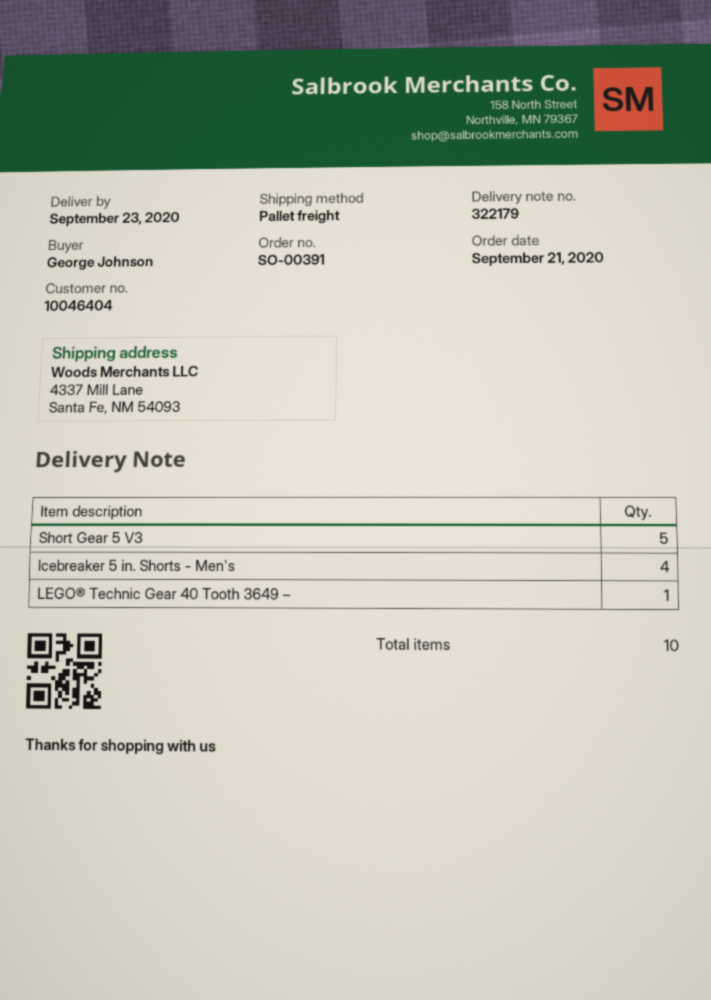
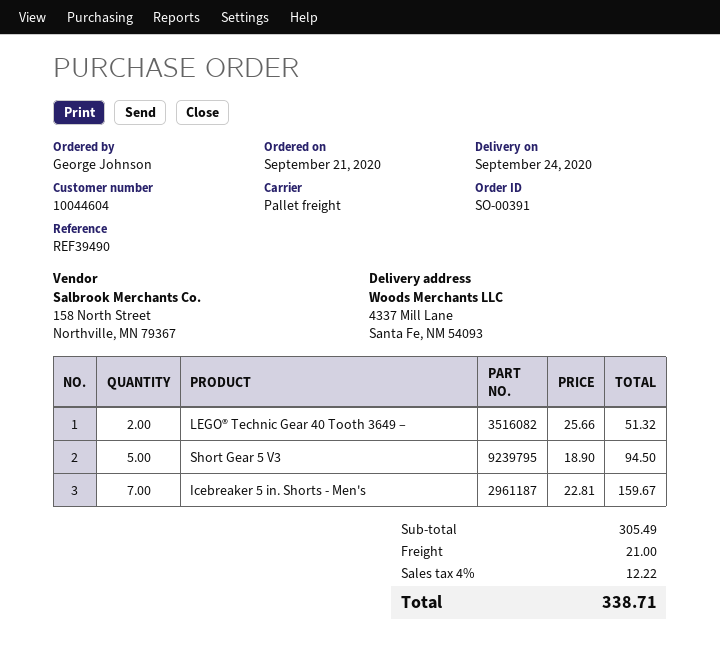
delivery date: 2020-09-23 -> 2020-09-24
customer number: 10046404 -> 10044604
Icebreaker 5 in. Shorts - Men's: 4 -> 7
LEGO® Technic Gear 40 Tooth 3649 –: 1 -> 2

